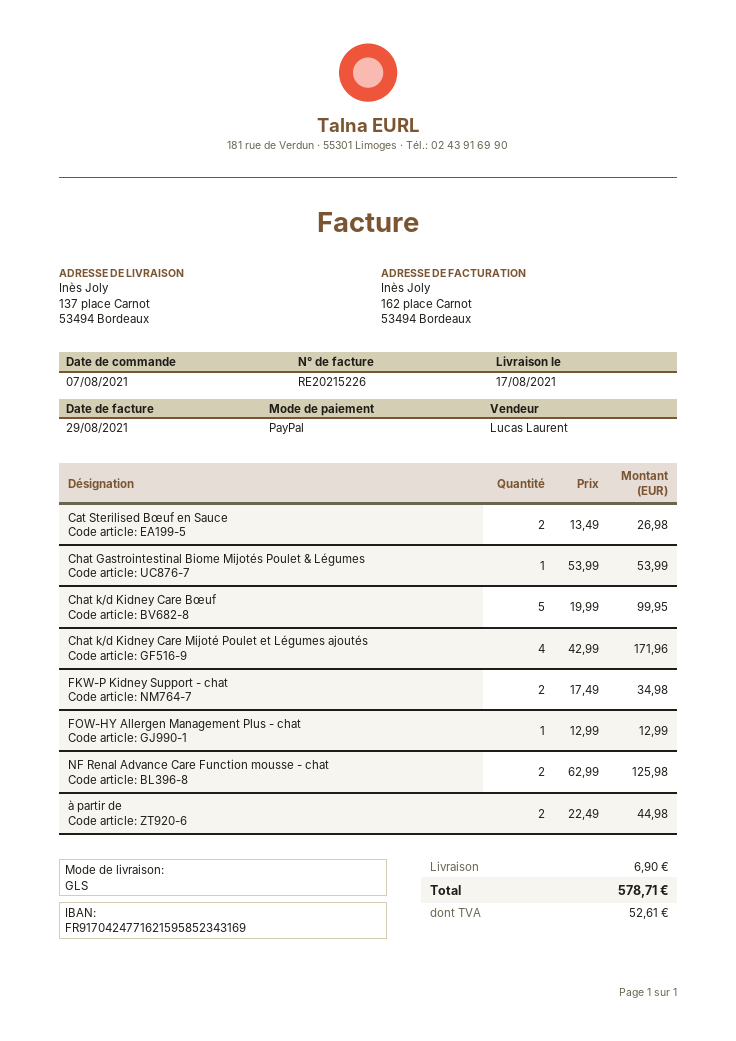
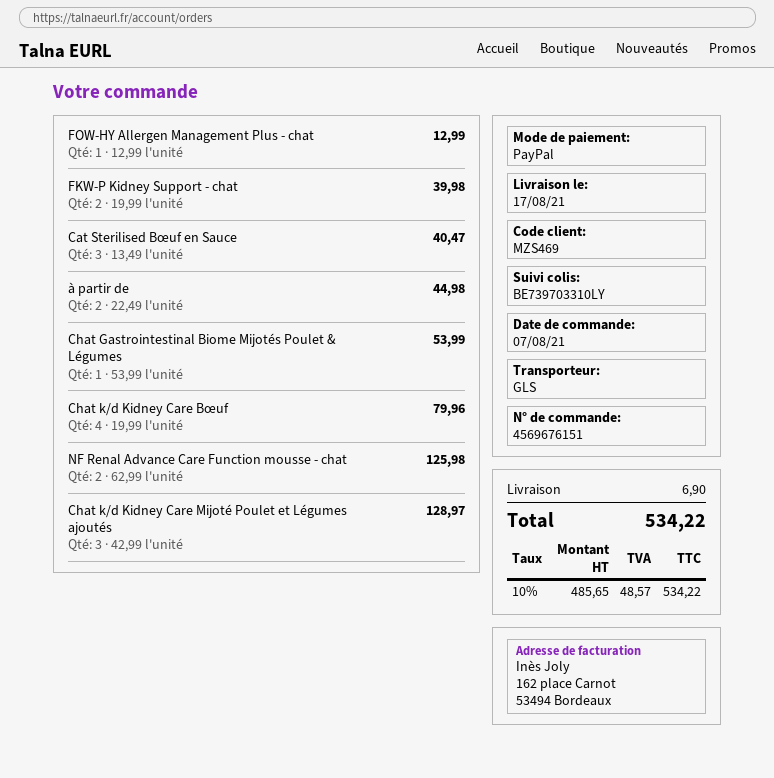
Cat Sterilised Bœuf en Sauce: 2 x 13.49 = 26.98 -> 3 x 13.49 = 40.47
Chat k/d Kidney Care Bœuf: 5 x 19.99 = 99.95 -> 4 x 19.99 = 79.96
Chat k/d Kidney Care Mijoté Poulet et Légumes ajoutés: 4 x 42.99 = 171.96 -> 3 x 42.99 = 128.97
FKW-P Kidney Support - chat: 2 x 17.49 = 34.98 -> 2 x 19.99 = 39.98
tax: 52.61 -> 48.57
total: 578.71 -> 534.22

